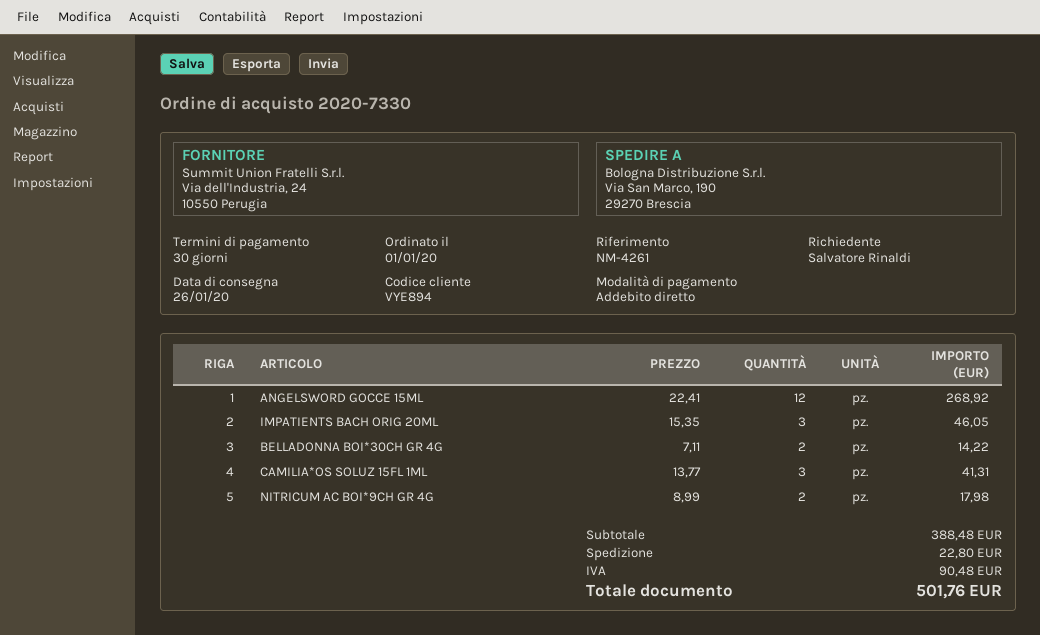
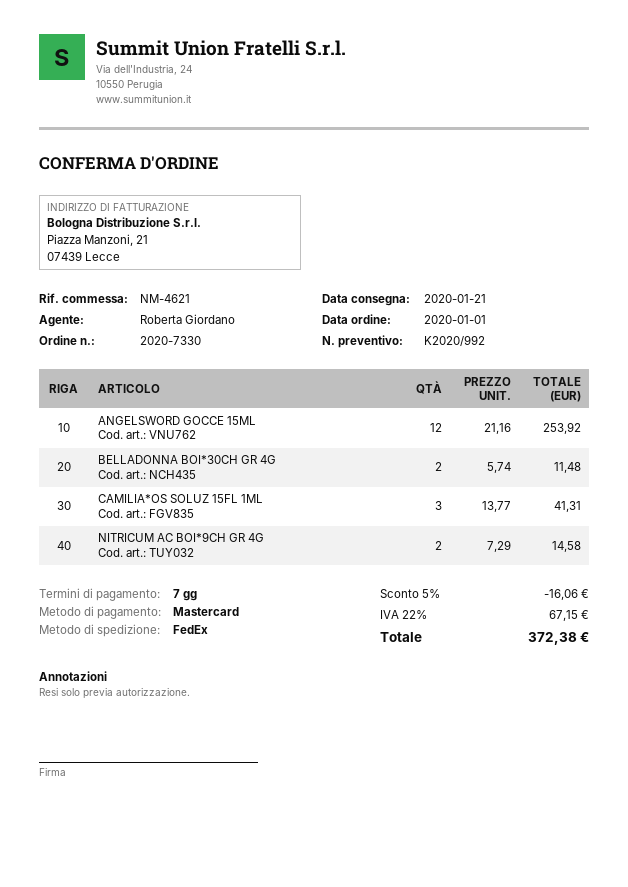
delivery date: 2020-01-26 -> 2020-01-21
payment terms: 30 days -> 7 days
reference: NM-4261 -> NM-4621
payment method: direct debit -> Mastercard
ANGELSWORD GOCCE 15ML: 12 x 22.41 = 268.92 -> 12 x 21.16 = 253.92
IMPATIENTS BACH ORIG 20ML: 3 x 15.35 = 46.05 -> none
BELLADONNA BOI*30CH GR 4G: 2 x 7.11 = 14.22 -> 2 x 5.74 = 11.48
NITRICUM AC BOI*9CH GR 4G: 2 x 8.99 = 17.98 -> 2 x 7.29 = 14.58
discount: none -> 5% = 16.06
shipping: 22.80 -> none
tax: 90.48 -> 67.15
total: 501.76 -> 372.38

